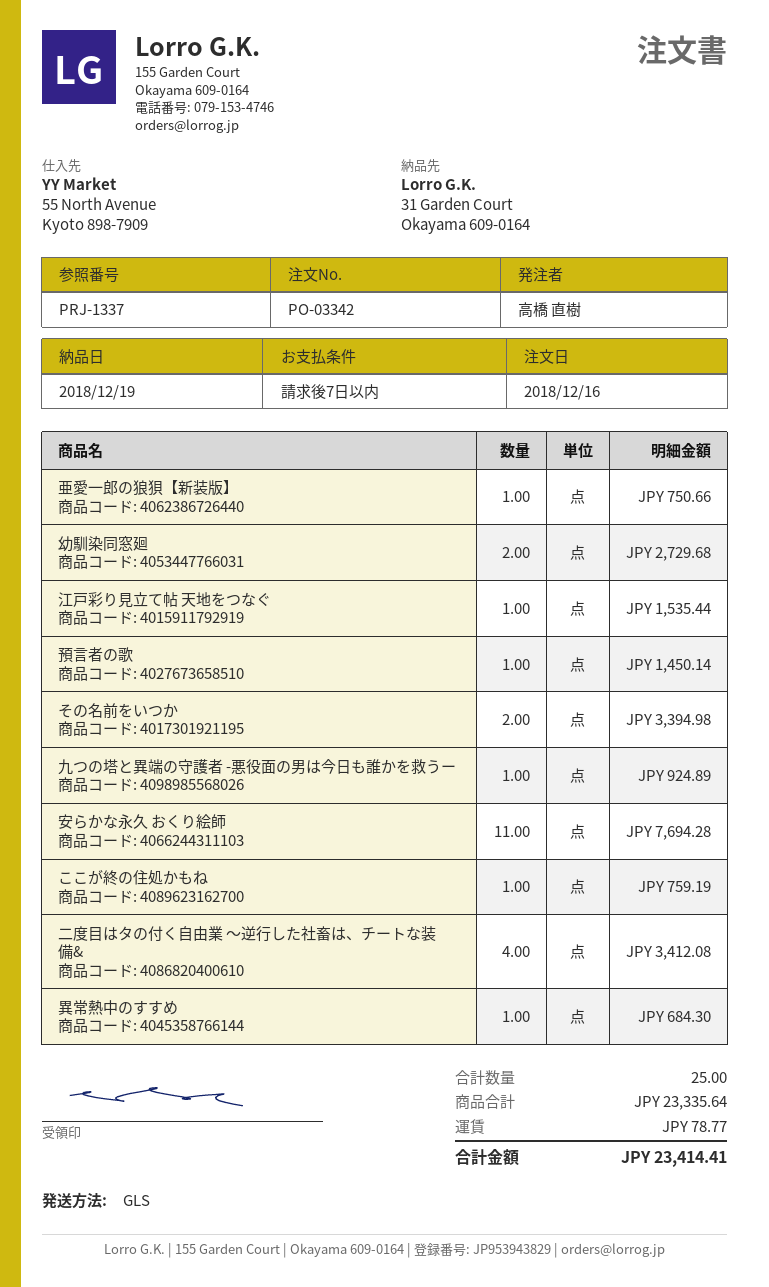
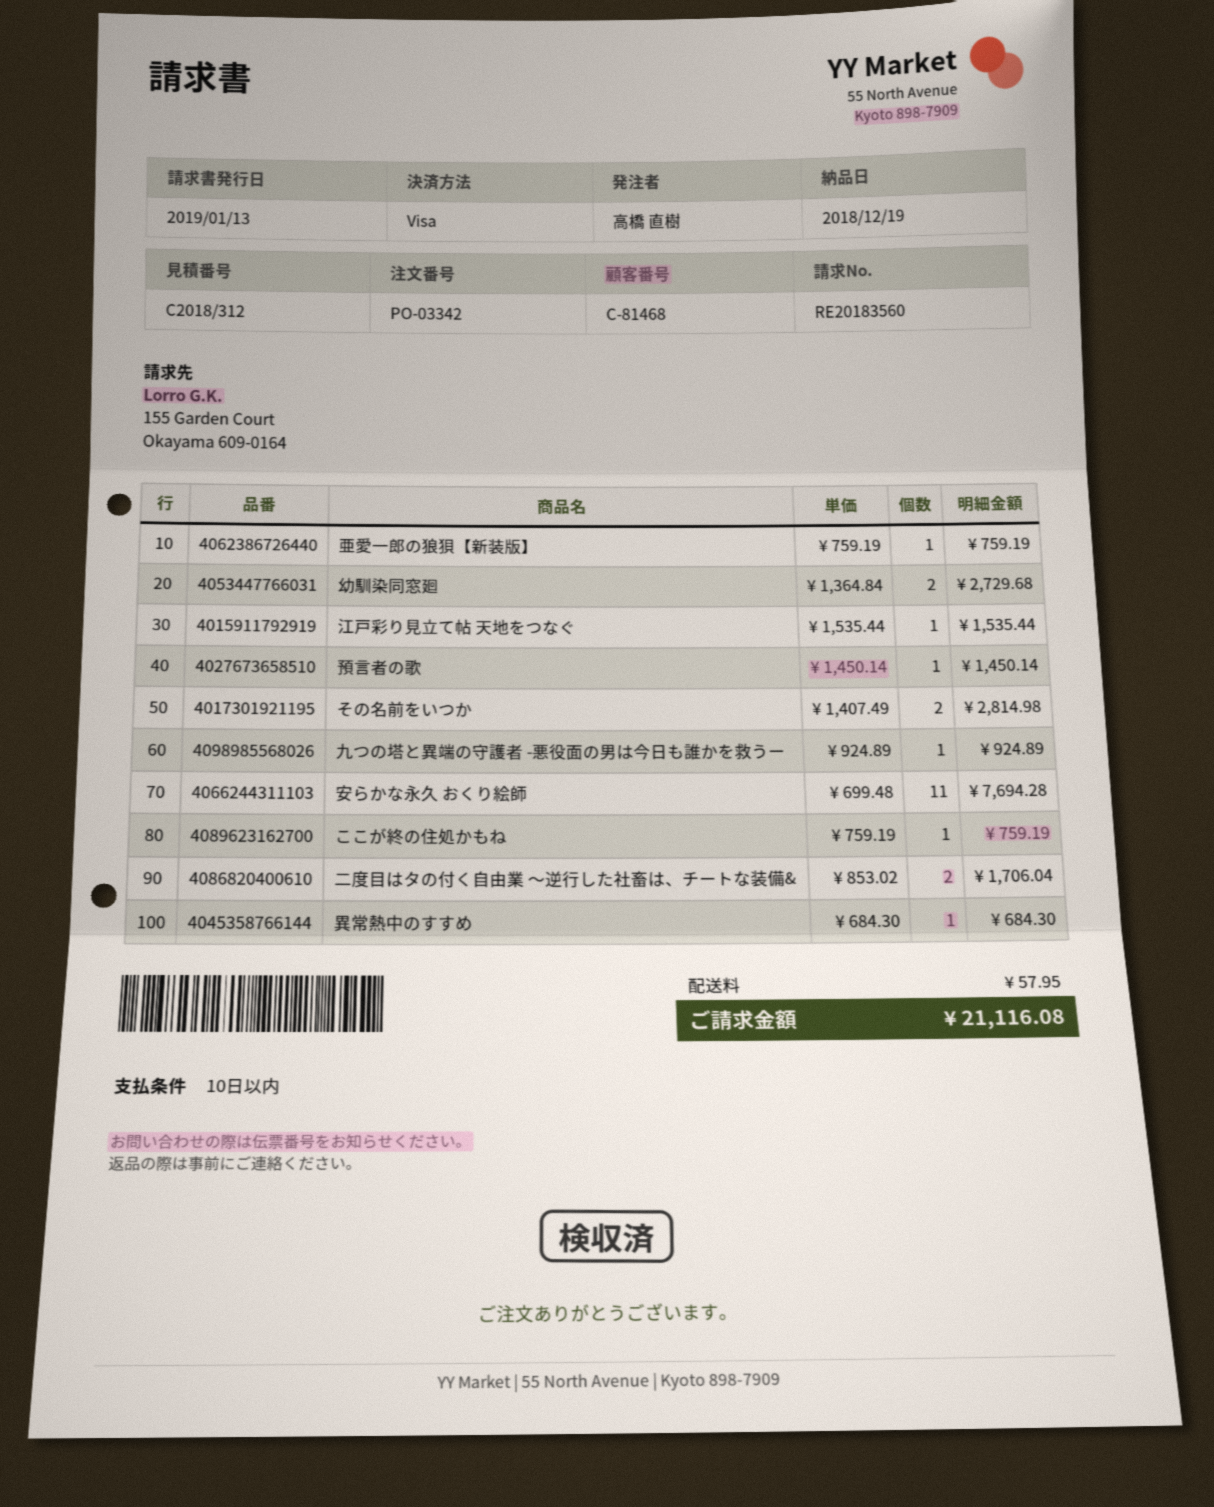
payment terms: 7 days -> 10 days
亜愛一郎の狼狽【新装版】: 1 for 750.66 -> 1 for 759.19
その名前をいつか: 2 for 3394.98 -> 2 for 2814.98
二度目はタの付く自由業 〜逆行した社畜は、チートな装備&: 4 for 3412.08 -> 2 for 1706.04
shipping: 78.77 -> 57.95
total: 23414.41 -> 21116.08

